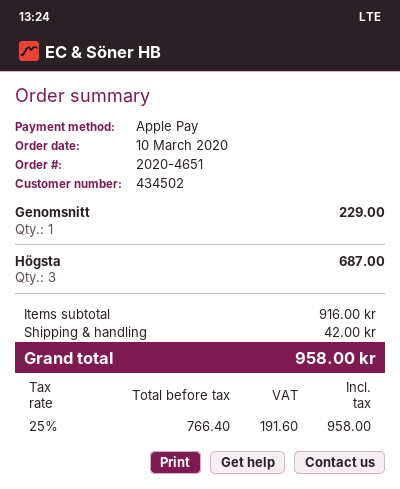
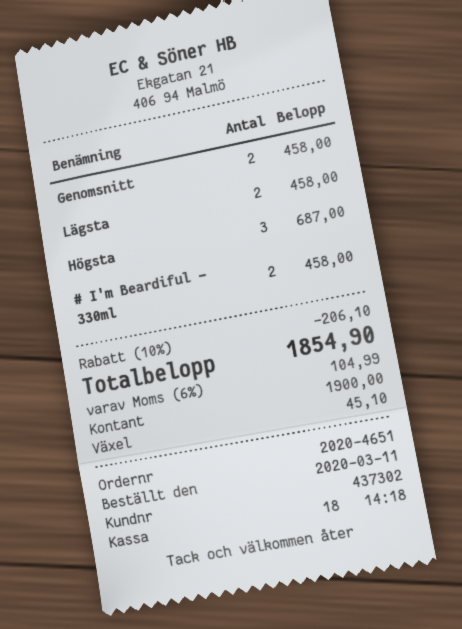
order date: 2020-03-10 -> 2020-03-11
customer number: 434502 -> 437302
payment method: Apple Pay -> cash
Genomsnitt: 1 for 229.00 -> 2 for 458.00
Lägsta: none -> 2 for 458.00
# I'm Beardiful - 330ml: none -> 2 for 458.00
discount: none -> 10% = 206.10
shipping: 42.00 -> none
tax: 25% = 191.60 -> 6% = 104.99
total: 958.00 -> 1854.90

